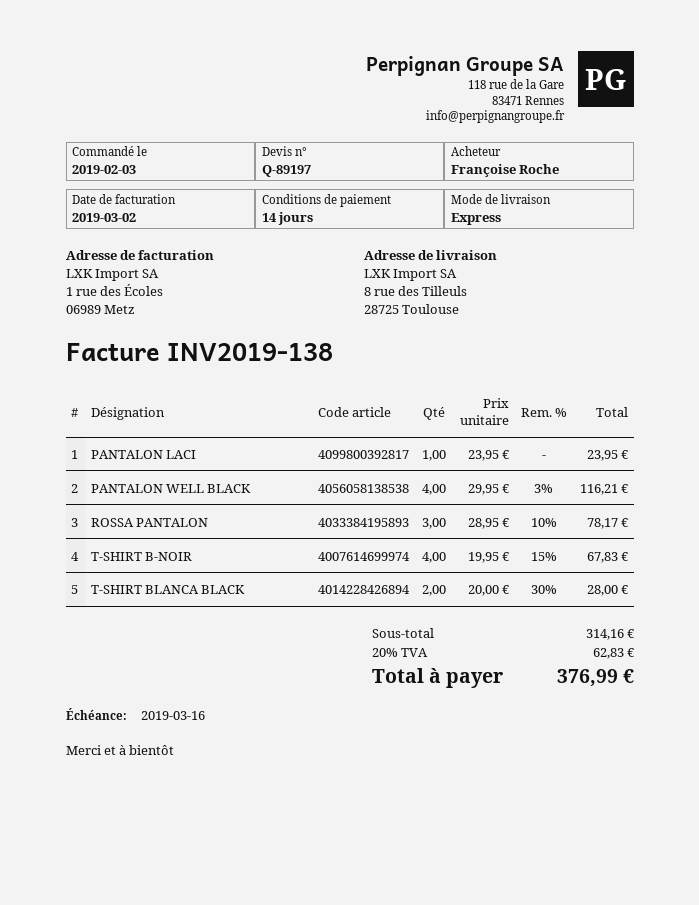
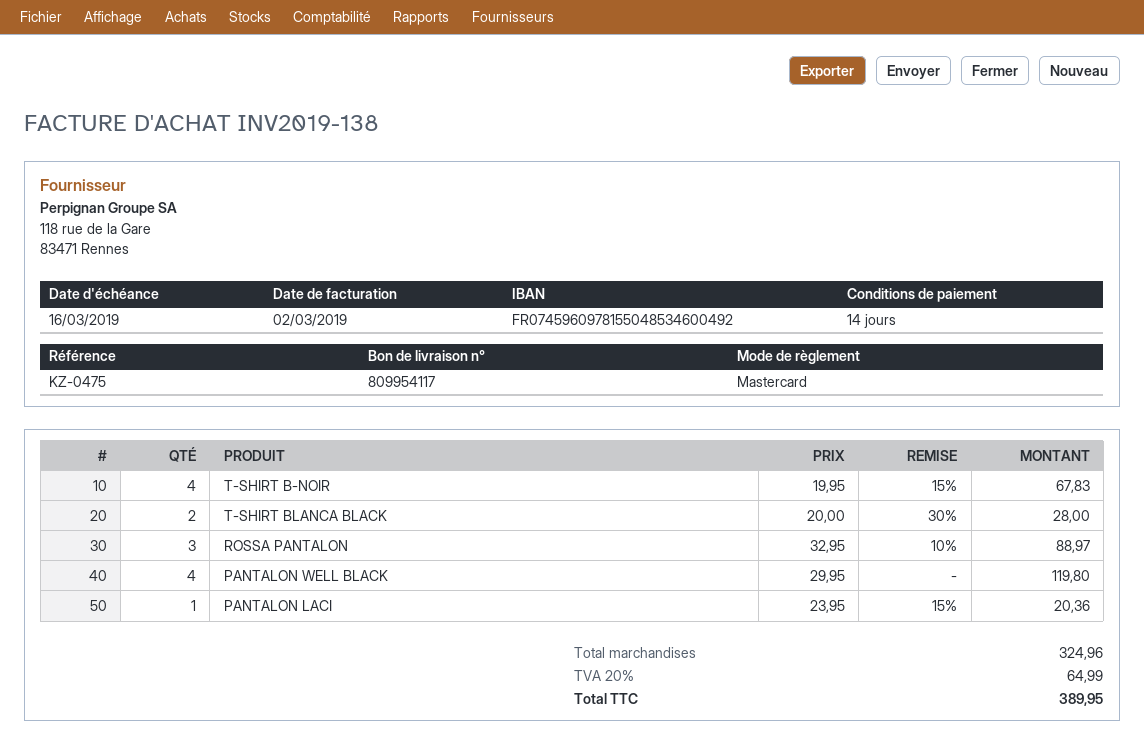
PANTALON LACI: 1 x 23.95 = 23.95 -> 1 x 23.95 - 15% = 20.36
PANTALON WELL BLACK: 4 x 29.95 - 3% = 116.21 -> 4 x 29.95 = 119.80
ROSSA PANTALON: 3 x 28.95 - 10% = 78.17 -> 3 x 32.95 - 10% = 88.97
subtotal: 314.16 -> 324.96
tax: 20% = 62.83 -> 20% = 64.99
total: 376.99 -> 389.95

